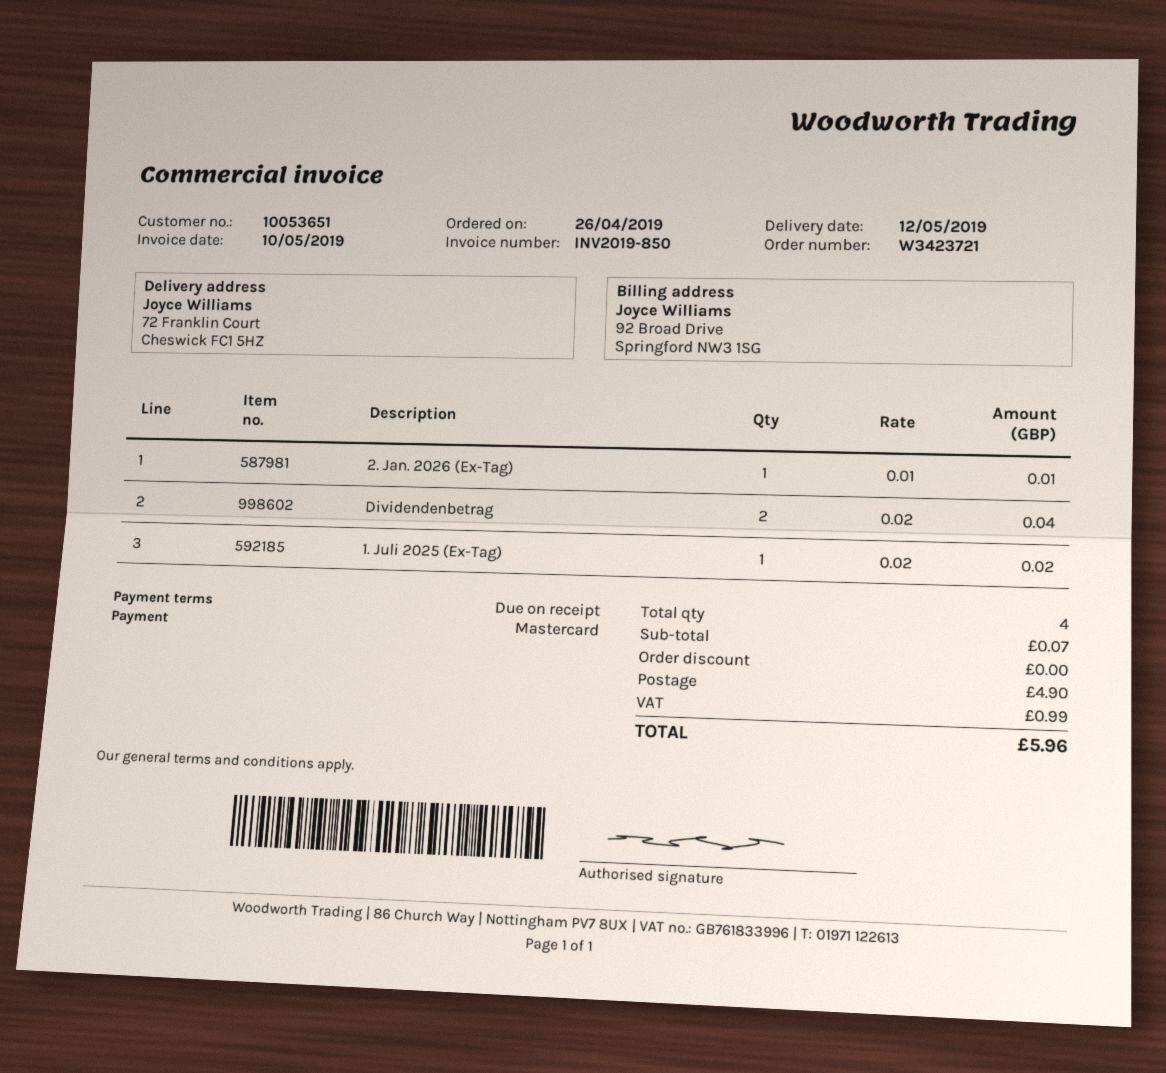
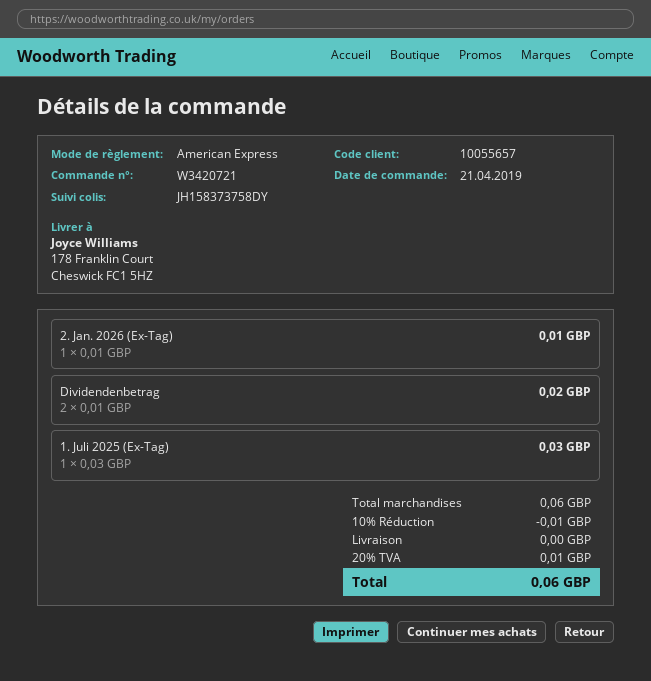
order number: W3423721 -> W3420721
order date: 2019-04-26 -> 2019-04-21
customer number: 10053651 -> 10055657
payment method: Mastercard -> American Express
ship to: 72 Franklin Court, Cheswick FC1 5HZ -> 178 Franklin Court, Cheswick FC1 5HZ
Dividendenbetrag: 2 x 0.02 = 0.04 -> 2 x 0.01 = 0.02
1. Juli 2025 (Ex-Tag): 1 x 0.02 = 0.02 -> 1 x 0.03 = 0.03
subtotal: 0.07 -> 0.06
discount: 0.00 -> 0.01
shipping: 4.90 -> 0.00
tax: 0.99 -> 0.01
total: 5.96 -> 0.06

